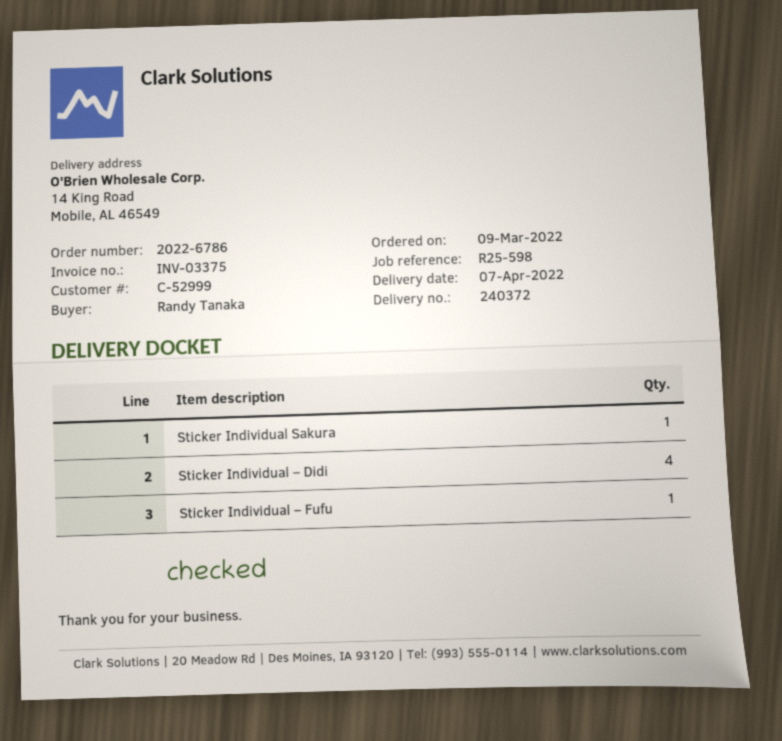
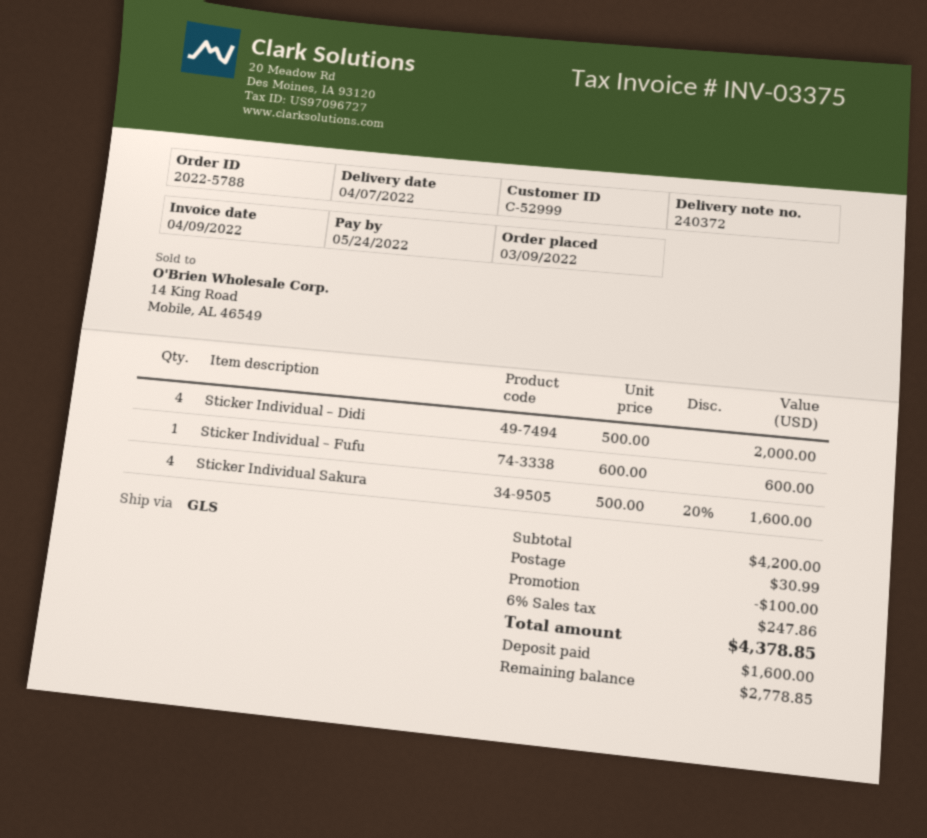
order number: 2022-6786 -> 2022-5788
Sticker Individual Sakura: 1 -> 4

